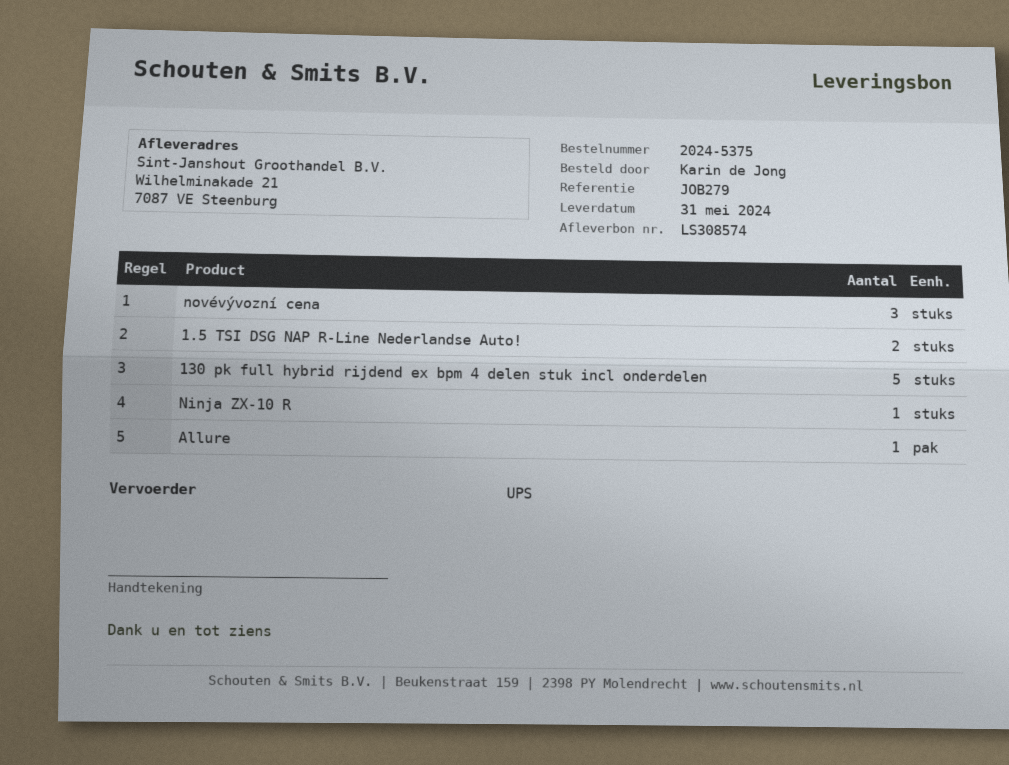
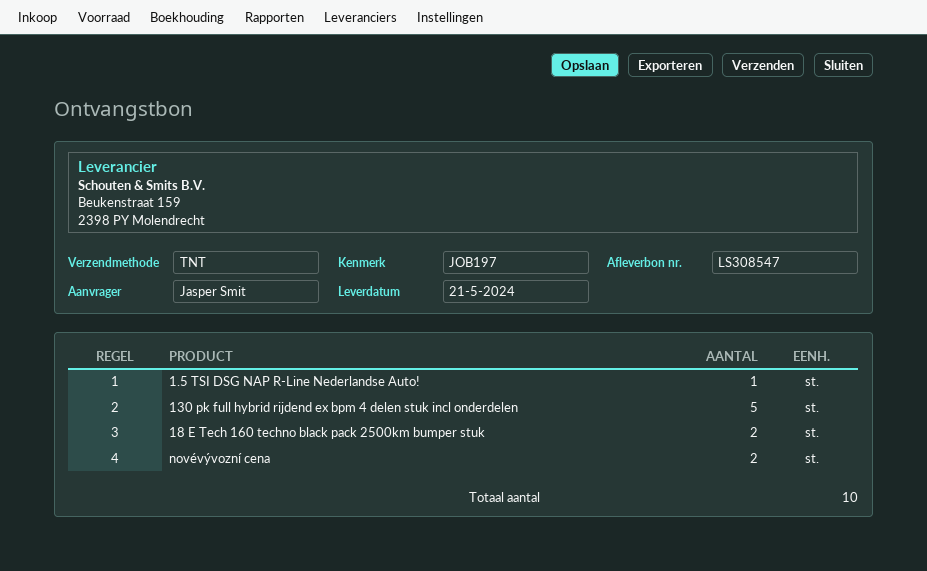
delivery note number: LS308574 -> LS308547
delivery date: 2024-05-31 -> 2024-05-21
reference: JOB279 -> JOB197
ordered by: Karin de Jong -> Jasper Smit
shipping method: UPS -> TNT
novévývozní cena: 3 -> 2
1.5 TSI DSG NAP R-Line Nederlandse Auto!: 2 -> 1
Ninja ZX-10 R: 1 -> none
Allure: 1 -> none
18 E Tech 160 techno black pack 2500km bumper stuk: none -> 2

